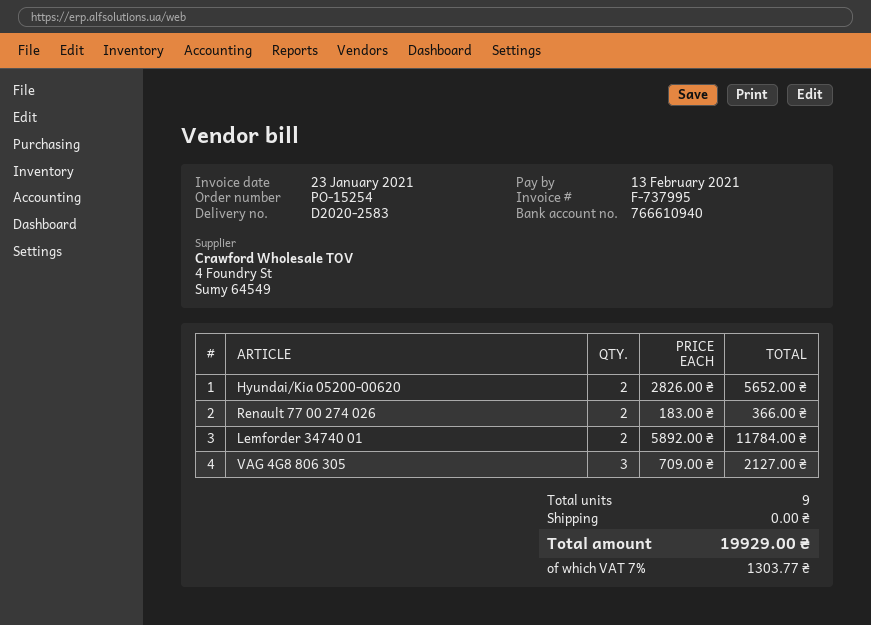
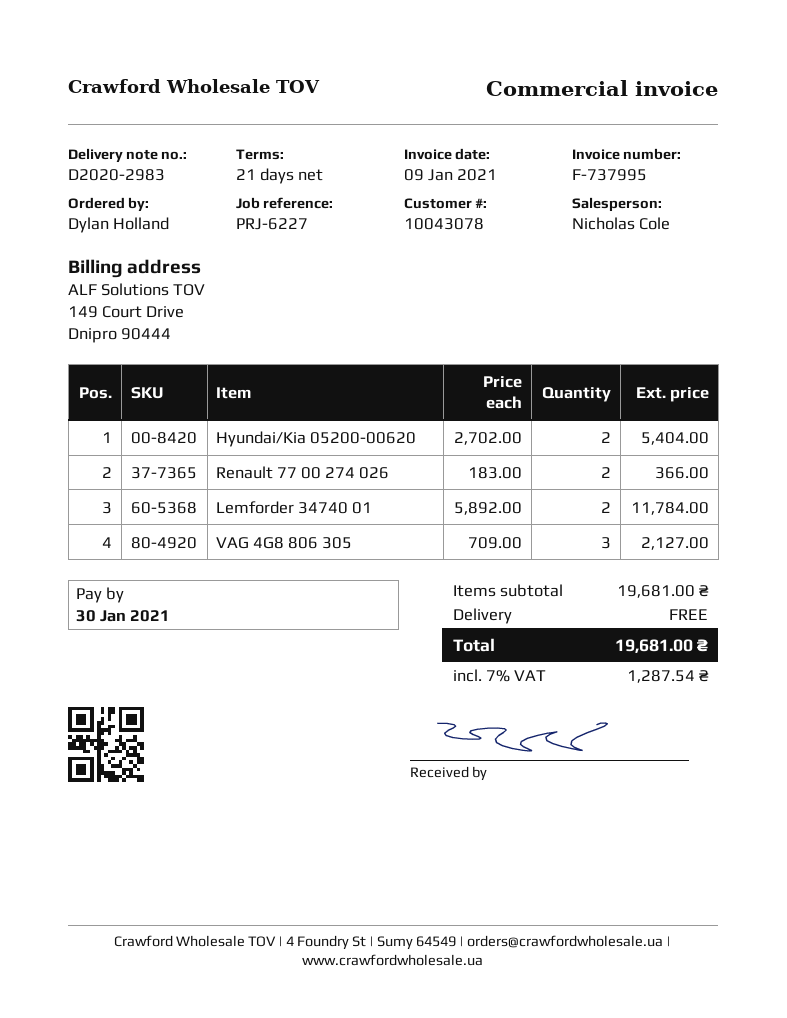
delivery note number: D2020-2583 -> D2020-2983
invoice date: 2021-01-23 -> 2021-01-09
due date: 2021-02-13 -> 2021-01-30
Hyundai/Kia 05200-00620: 2 x 2826.00 = 5652.00 -> 2 x 2702.00 = 5404.00
tax: 7% = 1303.77 -> 7% = 1287.54
total: 19929.00 -> 19681.00

